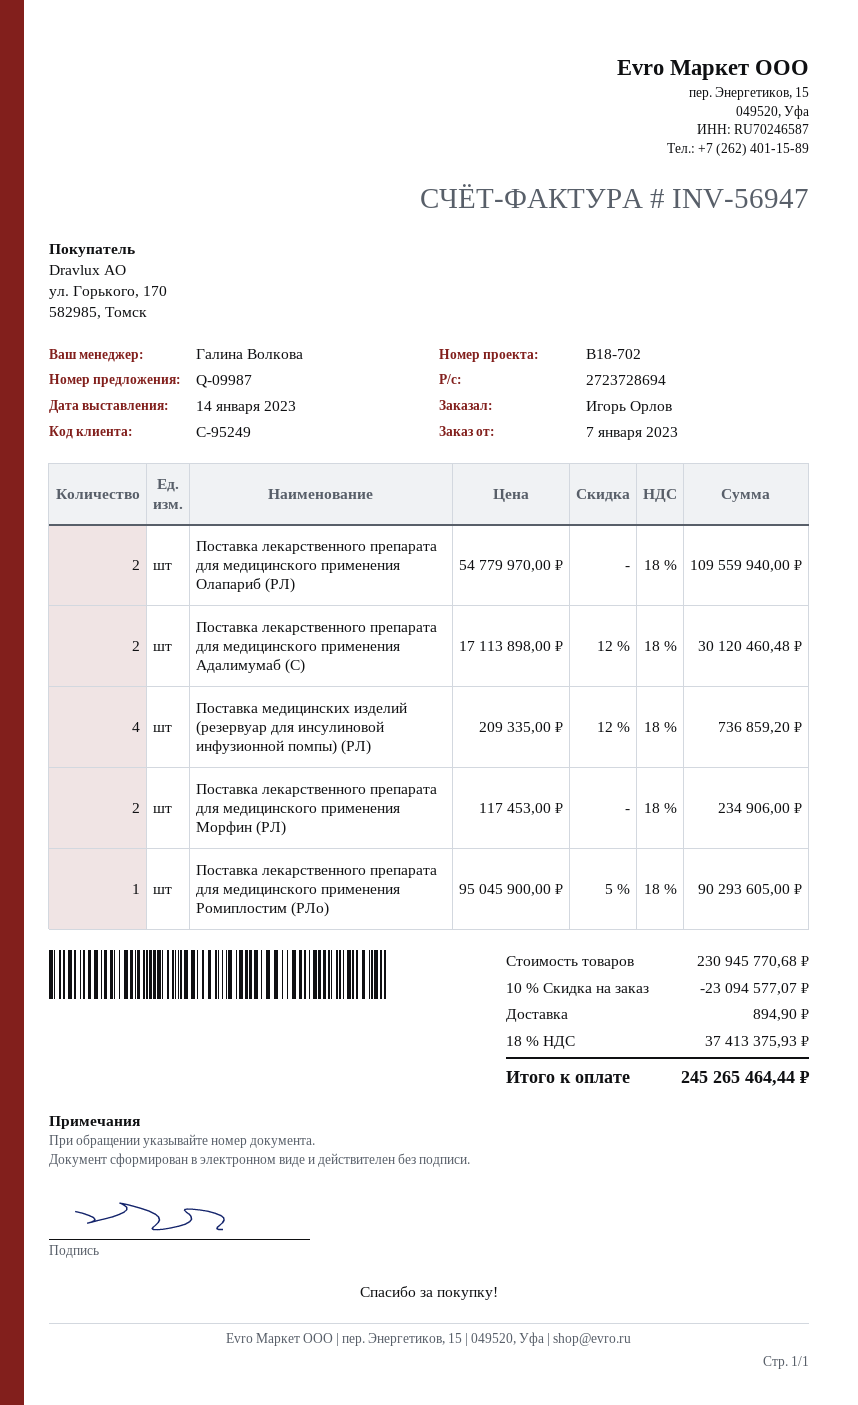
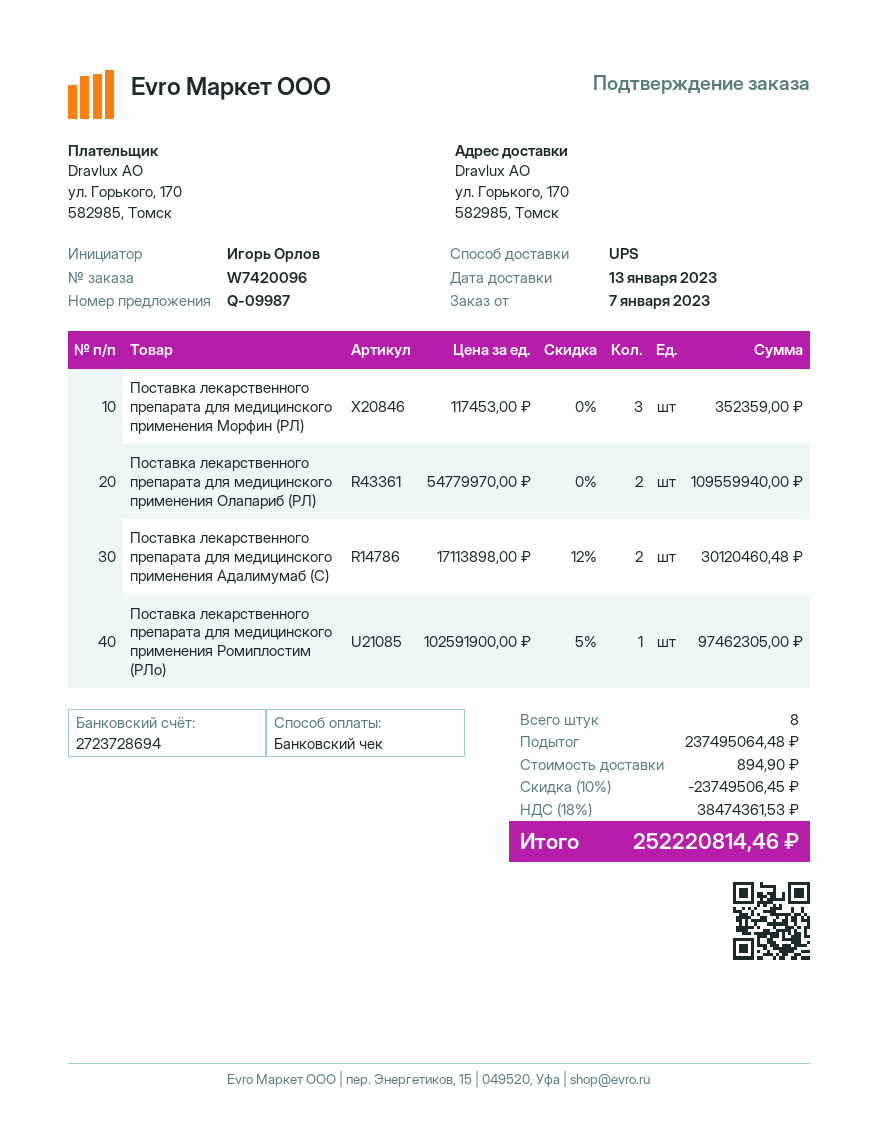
Поставка медицинских изделий (резервуар для инсулиновой инфузионной помпы) (РЛ): 4 x 209335.00 - 12% = 736859.20 -> none
Поставка лекарственного препарата для медицинского применения Морфин (РЛ): 2 x 117453.00 = 234906.00 -> 3 x 117453.00 = 352359.00
Поставка лекарственного препарата для медицинского применения Ромиплостим (РЛо): 1 x 95045900.00 - 5% = 90293605.00 -> 1 x 102591900.00 - 5% = 97462305.00
subtotal: 230945770.68 -> 237495064.48
discount: 10% = 23094577.07 -> 10% = 23749506.45
tax: 18% = 37413375.93 -> 18% = 38474361.53
total: 245265464.44 -> 252220814.46

